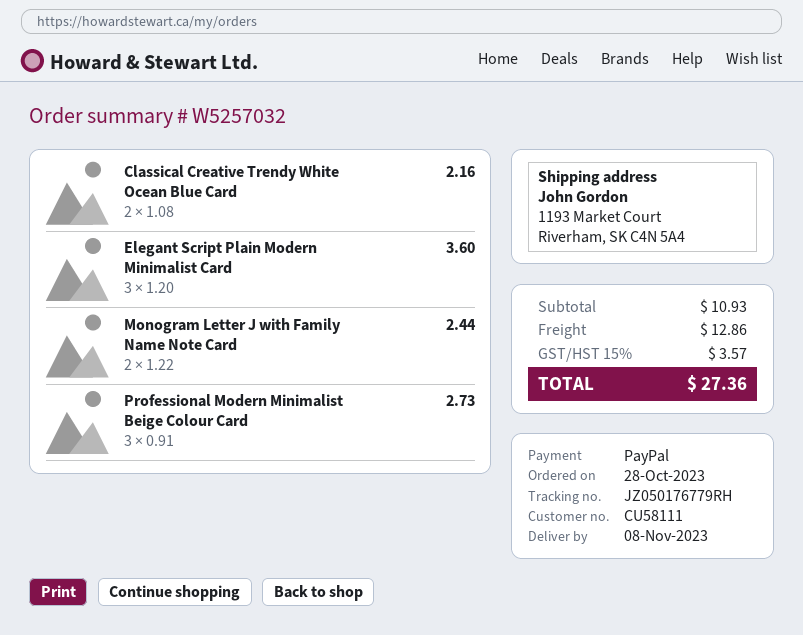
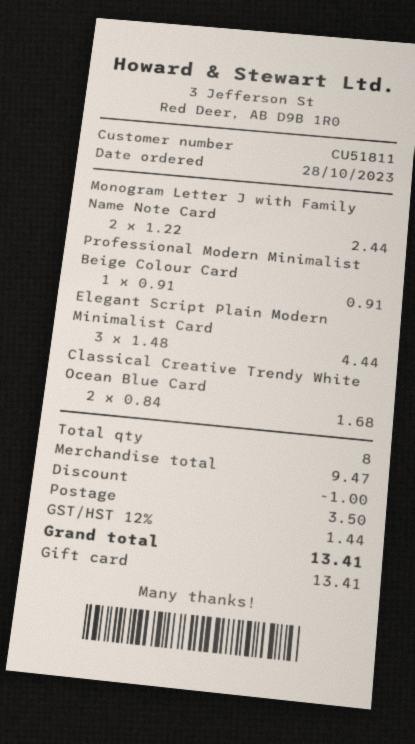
customer number: CU58111 -> CU51811
payment method: PayPal -> gift card
Classical Creative Trendy White Ocean Blue Card: 2 x 1.08 = 2.16 -> 2 x 0.84 = 1.68
Elegant Script Plain Modern Minimalist Card: 3 x 1.20 = 3.60 -> 3 x 1.48 = 4.44
Professional Modern Minimalist Beige Colour Card: 3 x 0.91 = 2.73 -> 1 x 0.91 = 0.91
subtotal: 10.93 -> 9.47
discount: none -> 1.00
shipping: 12.86 -> 3.50
tax: 15% = 3.57 -> 12% = 1.44
total: 27.36 -> 13.41

